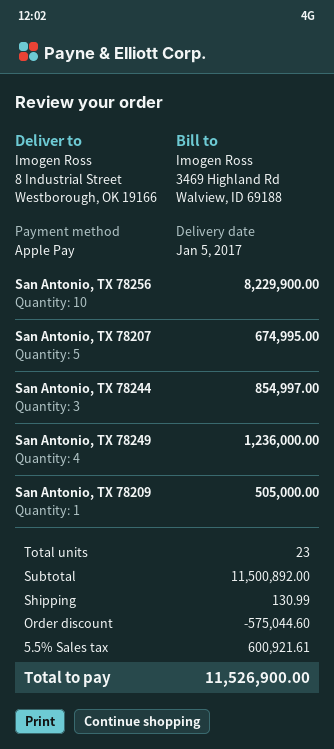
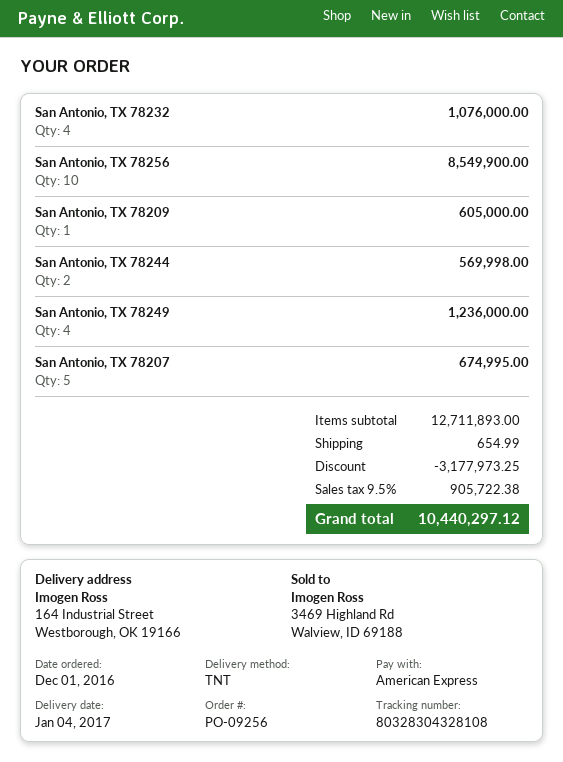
delivery date: 2017-01-05 -> 2017-01-04
payment method: Apple Pay -> American Express
ship to: 8 Industrial Street, Westborough, OK 19166 -> 164 Industrial Street, Westborough, OK 19166
San Antonio, TX 78256: 10 for 8229900.00 -> 10 for 8549900.00
San Antonio, TX 78244: 3 for 854997.00 -> 2 for 569998.00
San Antonio, TX 78209: 1 for 505000.00 -> 1 for 605000.00
San Antonio, TX 78232: none -> 4 for 1076000.00
subtotal: 11500892.00 -> 12711893.00
discount: 575044.60 -> 3177973.25
shipping: 130.99 -> 654.99
tax: 5.5% = 600921.61 -> 9.5% = 905722.38
total: 11526900.00 -> 10440297.12

